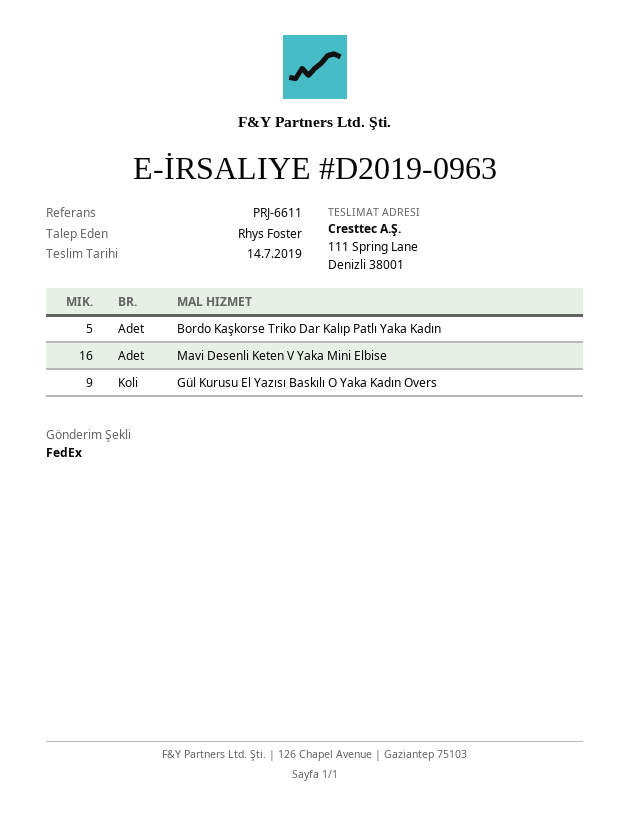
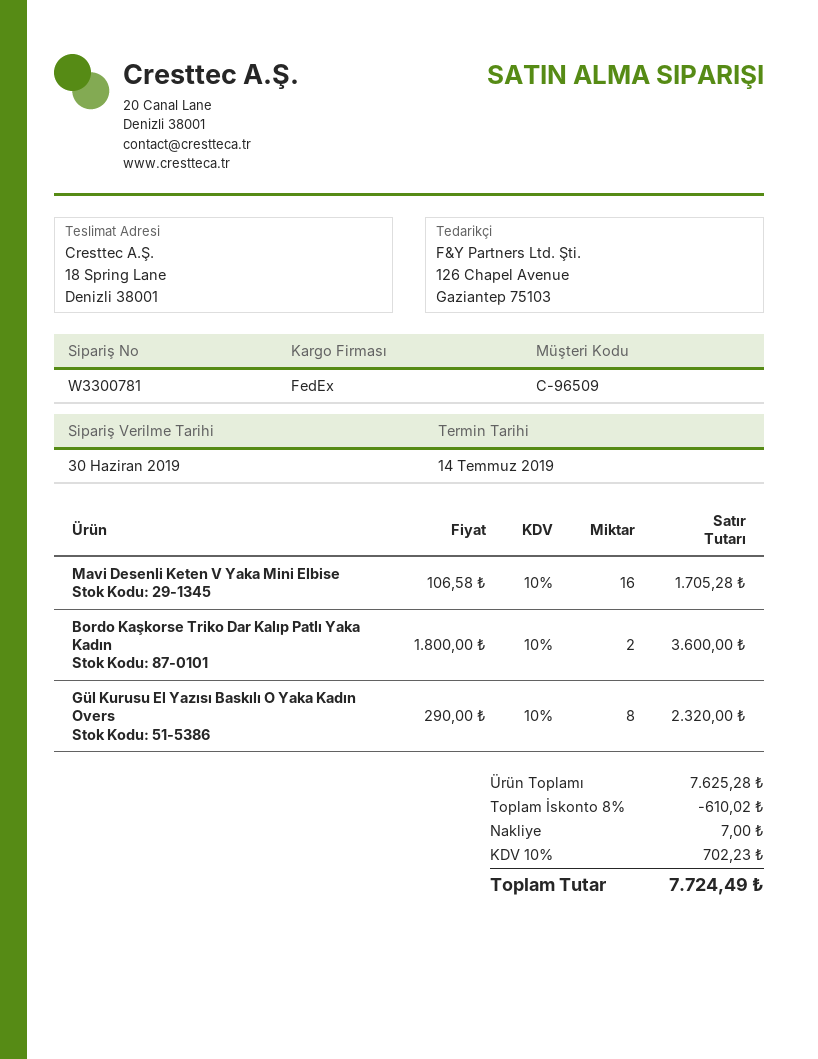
ship to: 111 Spring Lane, Denizli 38001 -> 18 Spring Lane, Denizli 38001
Bordo Kaşkorse Triko Dar Kalıp Patlı Yaka Kadın: 5 -> 2
Gül Kurusu El Yazısı Baskılı O Yaka Kadın Overs: 9 -> 8

